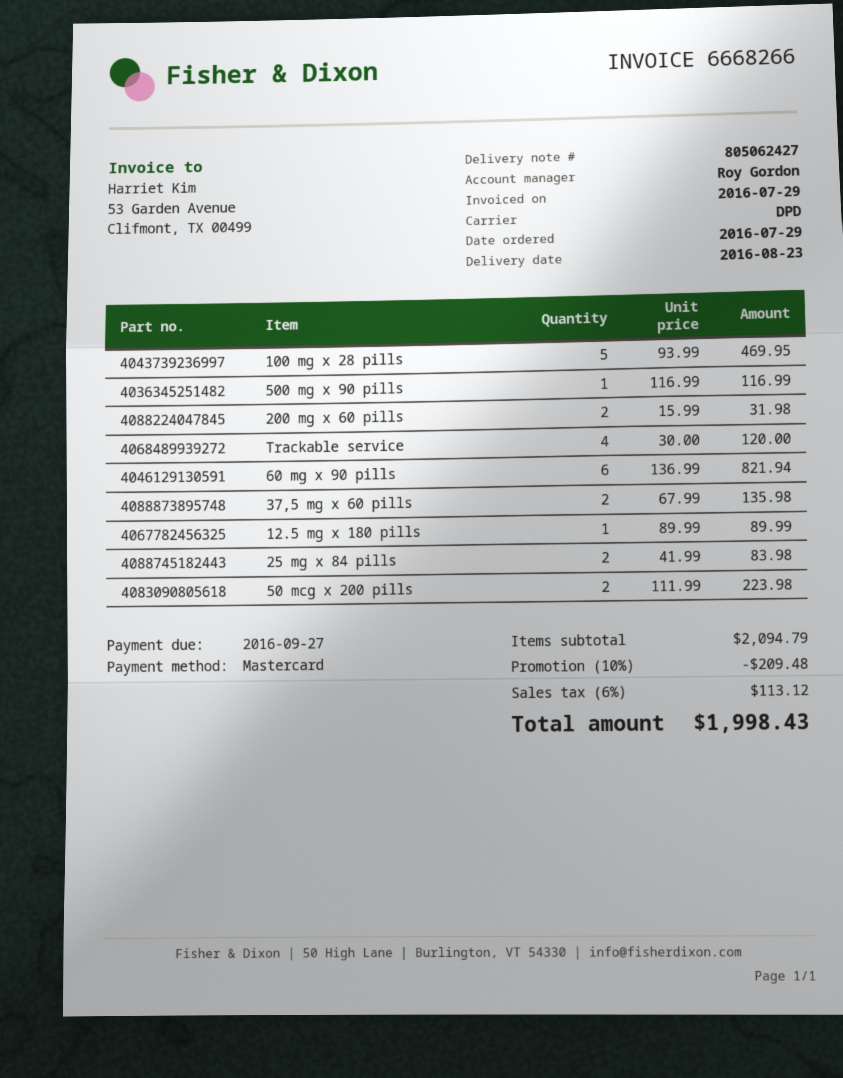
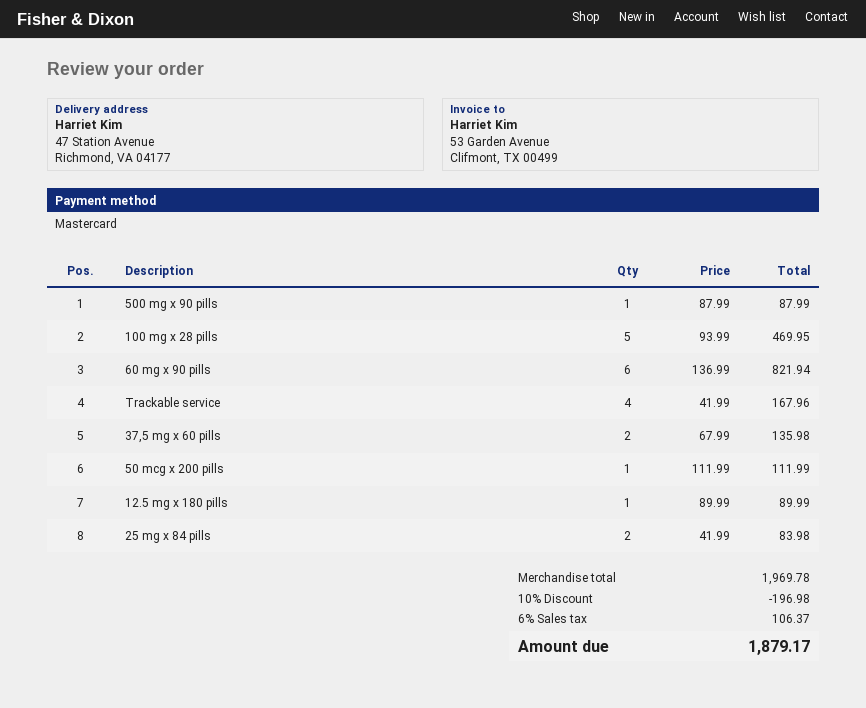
500 mg x 90 pills: 1 x 116.99 = 116.99 -> 1 x 87.99 = 87.99
200 mg x 60 pills: 2 x 15.99 = 31.98 -> none
Trackable service: 4 x 30.00 = 120.00 -> 4 x 41.99 = 167.96
50 mcg x 200 pills: 2 x 111.99 = 223.98 -> 1 x 111.99 = 111.99
subtotal: 2094.79 -> 1969.78
discount: 10% = 209.48 -> 10% = 196.98
tax: 6% = 113.12 -> 6% = 106.37
total: 1998.43 -> 1879.17

